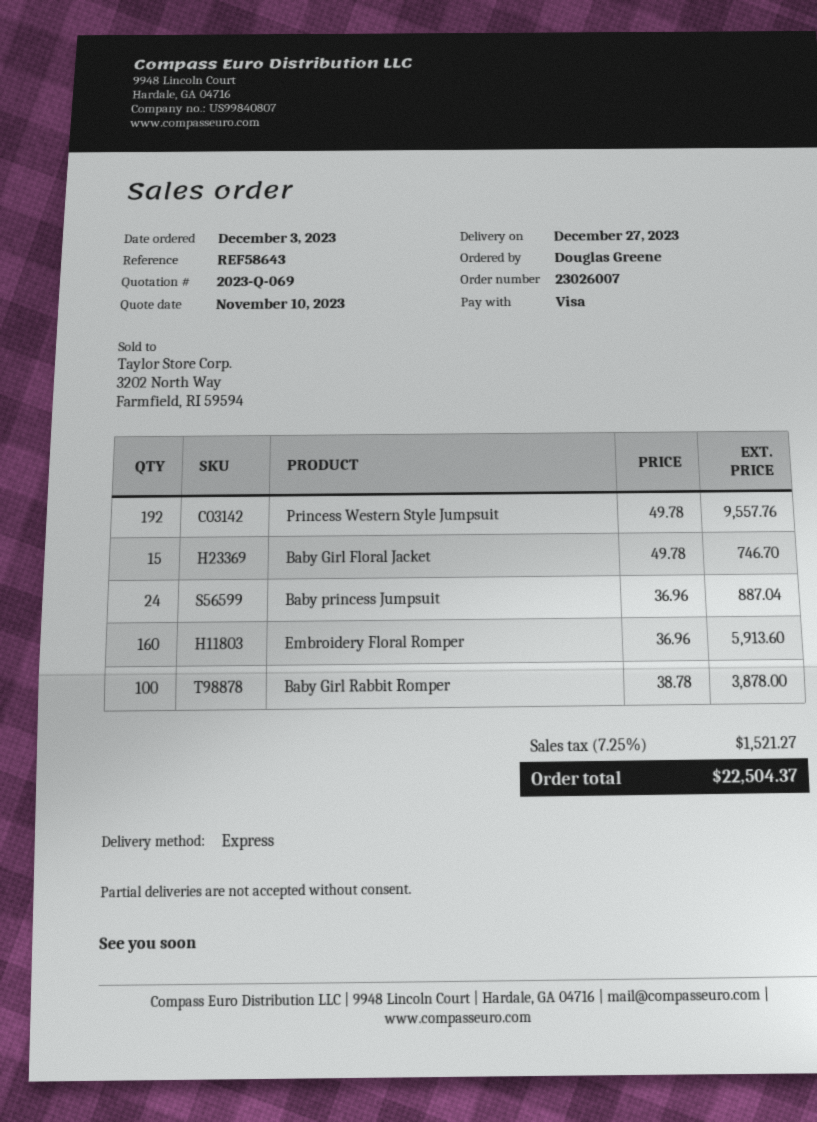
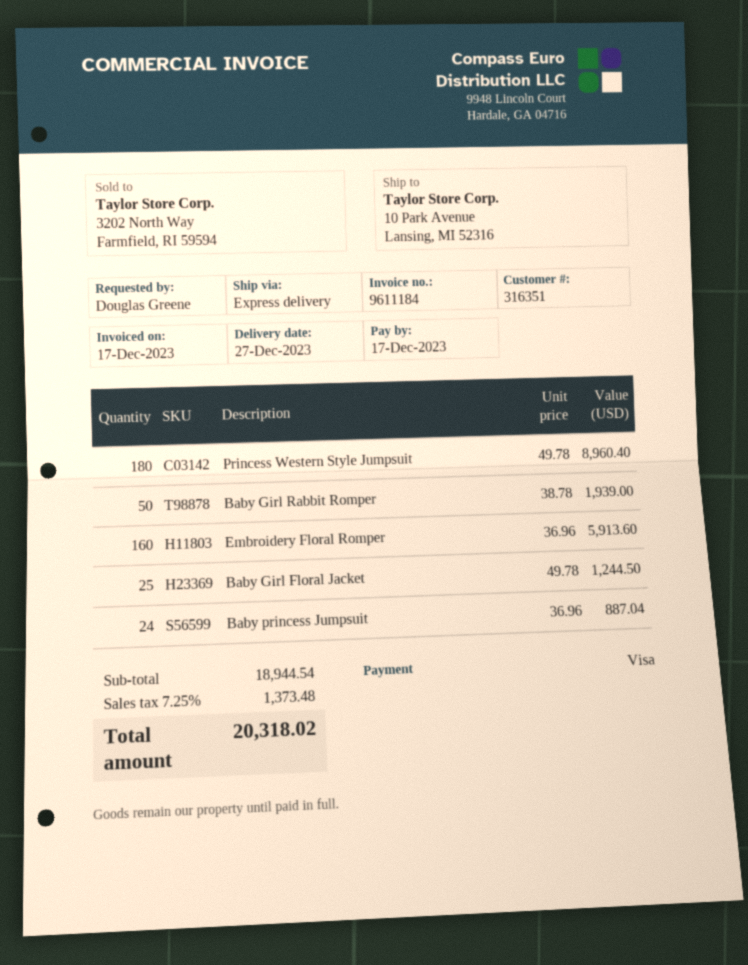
Princess Western Style Jumpsuit: 192 x 49.78 = 9557.76 -> 180 x 49.78 = 8960.40
Baby Girl Floral Jacket: 15 x 49.78 = 746.70 -> 25 x 49.78 = 1244.50
Baby Girl Rabbit Romper: 100 x 38.78 = 3878.00 -> 50 x 38.78 = 1939.00
tax: 7.25% = 1521.27 -> 7.25% = 1373.48
total: 22504.37 -> 20318.02

